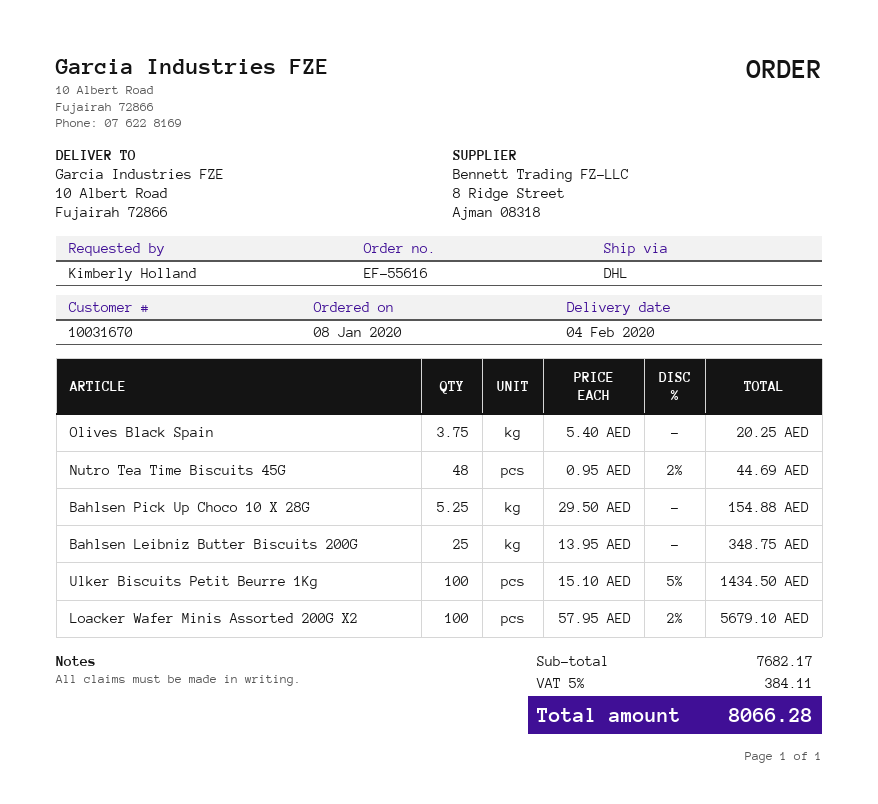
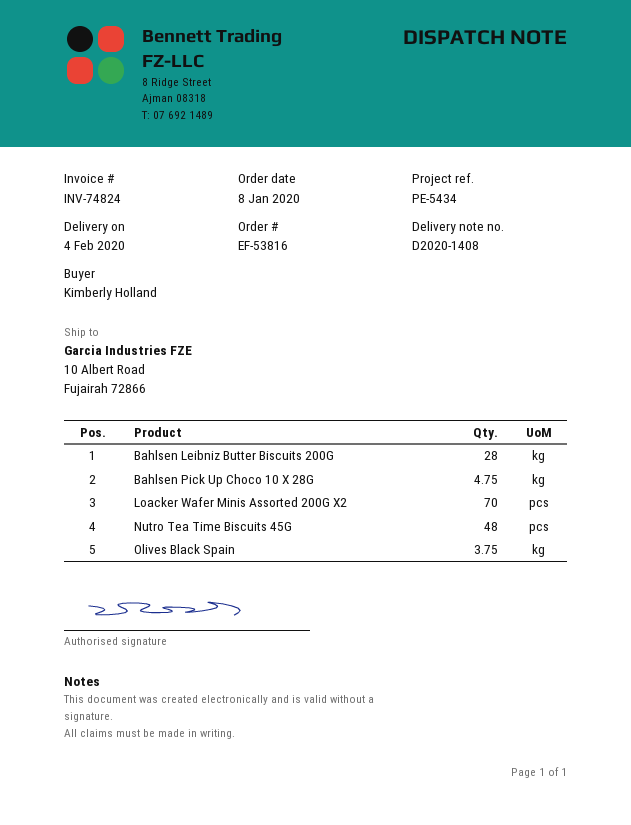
order number: EF-55616 -> EF-53816
Bahlsen Pick Up Choco 10 X 28G: 5.25 -> 4.75
Bahlsen Leibniz Butter Biscuits 200G: 25 -> 28
Ulker Biscuits Petit Beurre 1Kg: 100 -> none
Loacker Wafer Minis Assorted 200G X2: 100 -> 70

